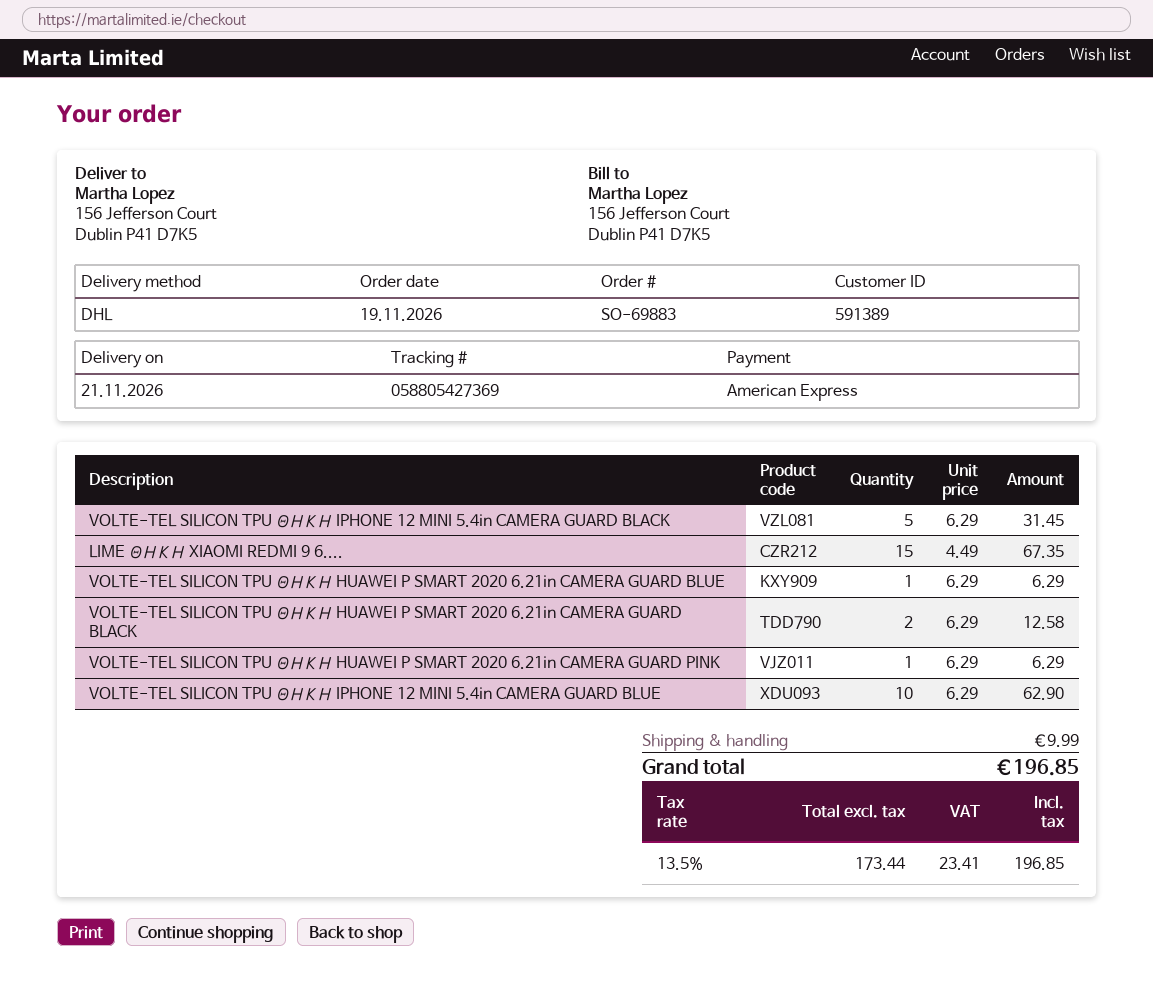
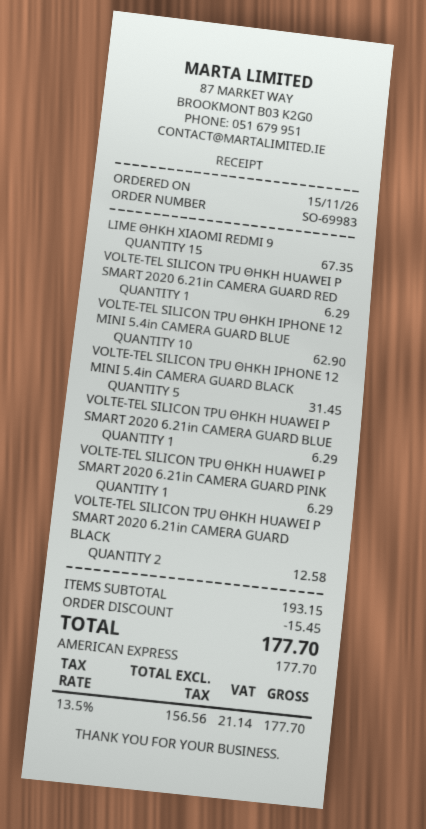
order number: SO-69883 -> SO-69983
order date: 2026-11-19 -> 2026-11-15
VOLTE-TEL SILICON TPU ΘΗΚΗ HUAWEI P SMART 2020 6.21in CAMERA GUARD RED: none -> 1 for 6.29
discount: none -> 15.45
shipping: 9.99 -> none
net: 173.44 -> 156.56
tax: 13.5% = 23.41 -> 13.5% = 21.14
total: 196.85 -> 177.70

